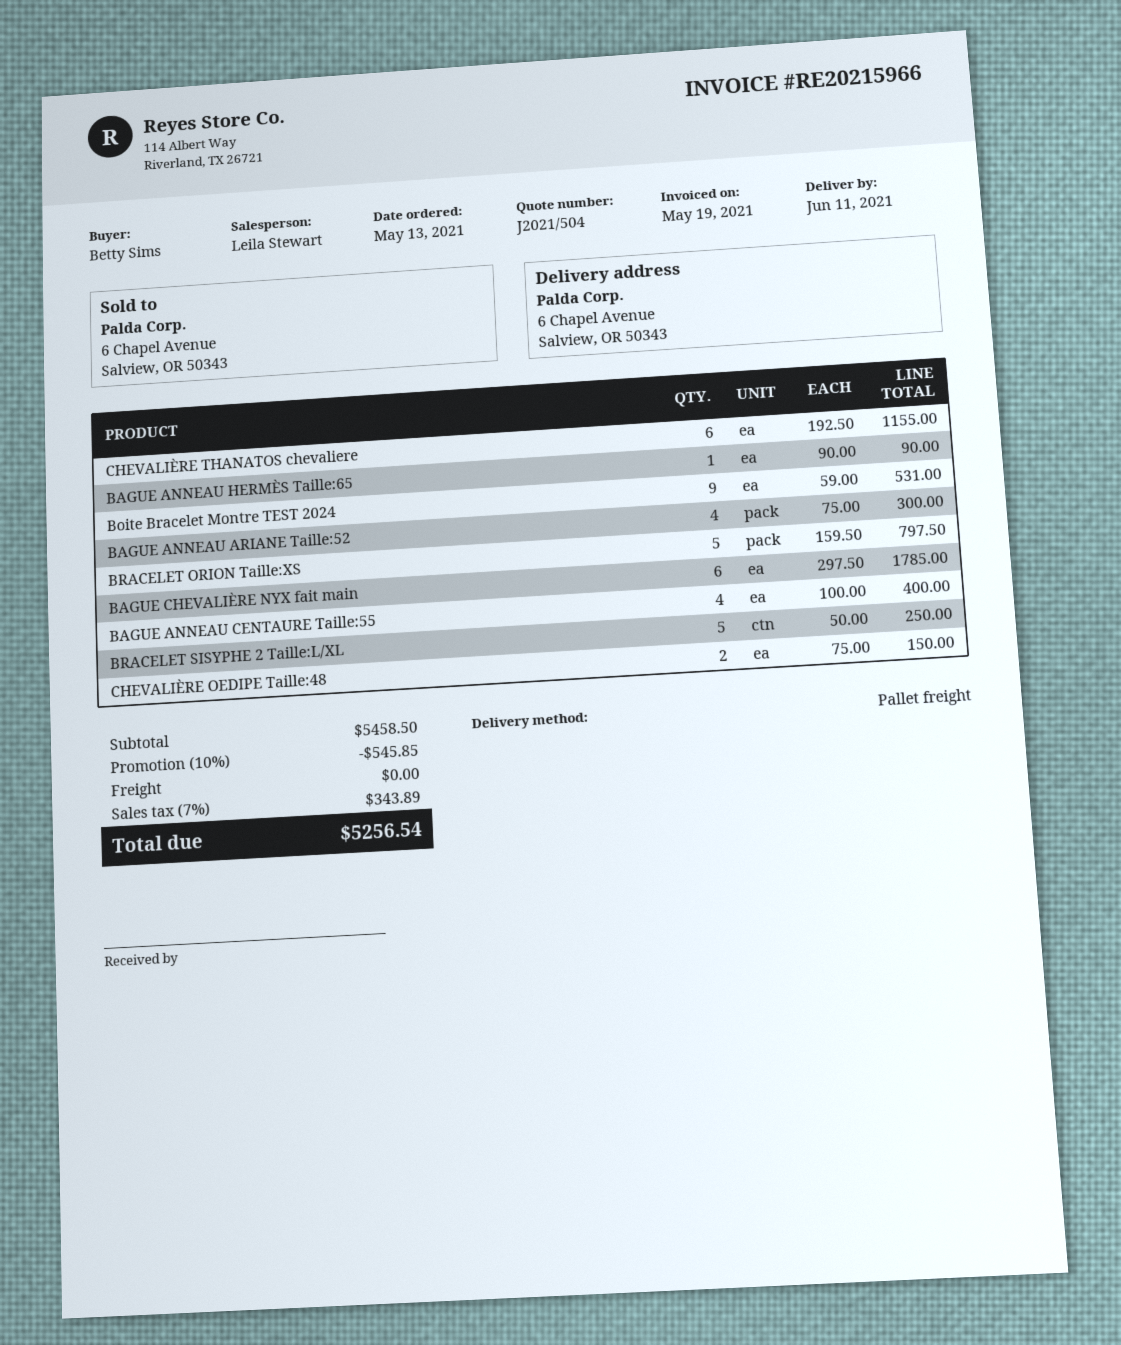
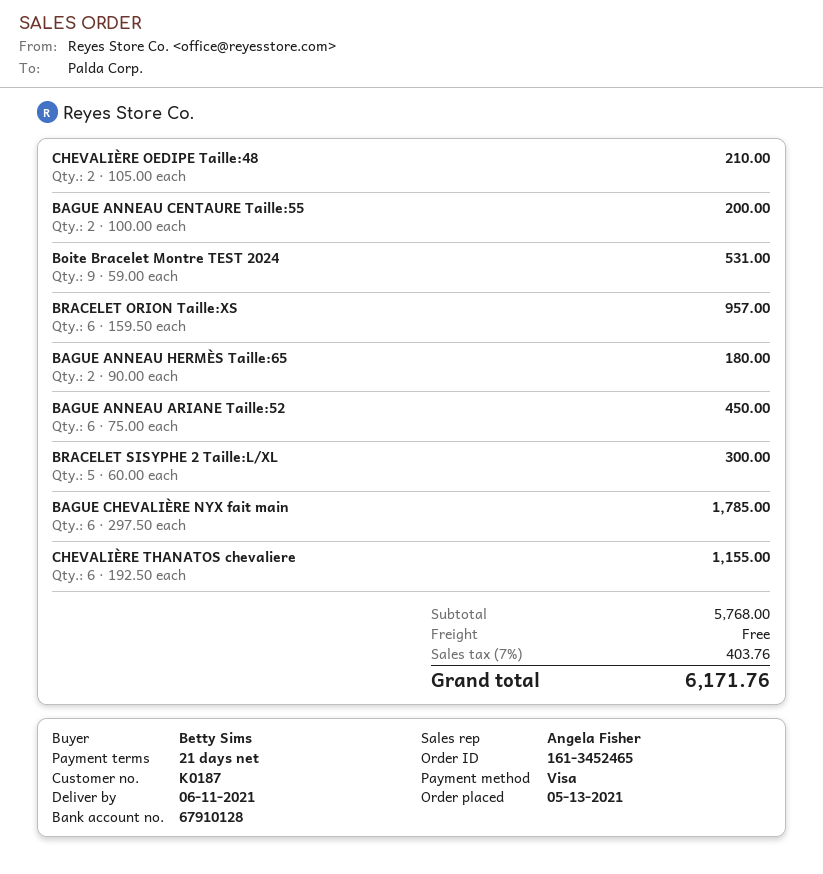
sales rep: Leila Stewart -> Angela Fisher
BAGUE ANNEAU HERMÈS Taille:65: 1 x 90.00 = 90.00 -> 2 x 90.00 = 180.00
BAGUE ANNEAU ARIANE Taille:52: 4 x 75.00 = 300.00 -> 6 x 75.00 = 450.00
BRACELET ORION Taille:XS: 5 x 159.50 = 797.50 -> 6 x 159.50 = 957.00
BAGUE ANNEAU CENTAURE Taille:55: 4 x 100.00 = 400.00 -> 2 x 100.00 = 200.00
BRACELET SISYPHE 2 Taille:L/XL: 5 x 50.00 = 250.00 -> 5 x 60.00 = 300.00
CHEVALIÈRE OEDIPE Taille:48: 2 x 75.00 = 150.00 -> 2 x 105.00 = 210.00
subtotal: 5458.50 -> 5768.00
discount: 10% = 545.85 -> none
tax: 7% = 343.89 -> 7% = 403.76
total: 5256.54 -> 6171.76

